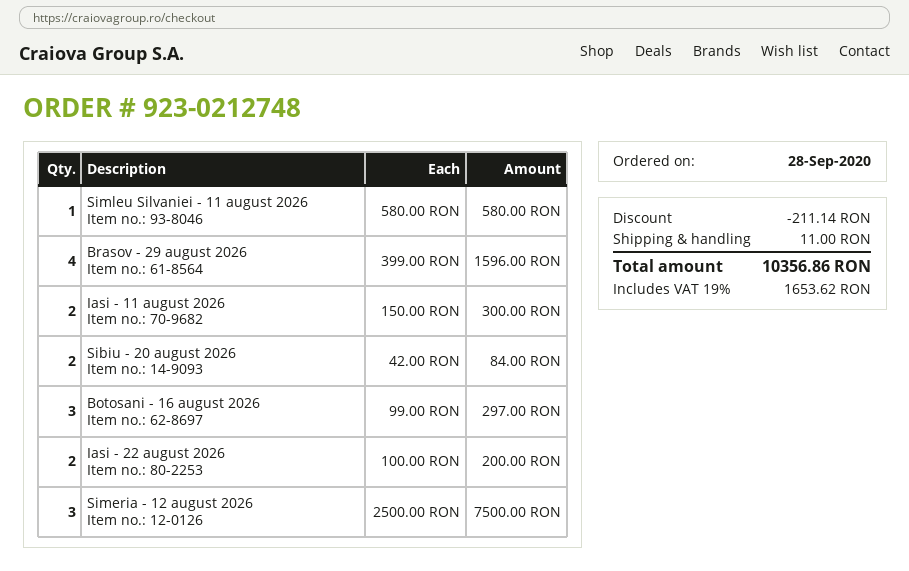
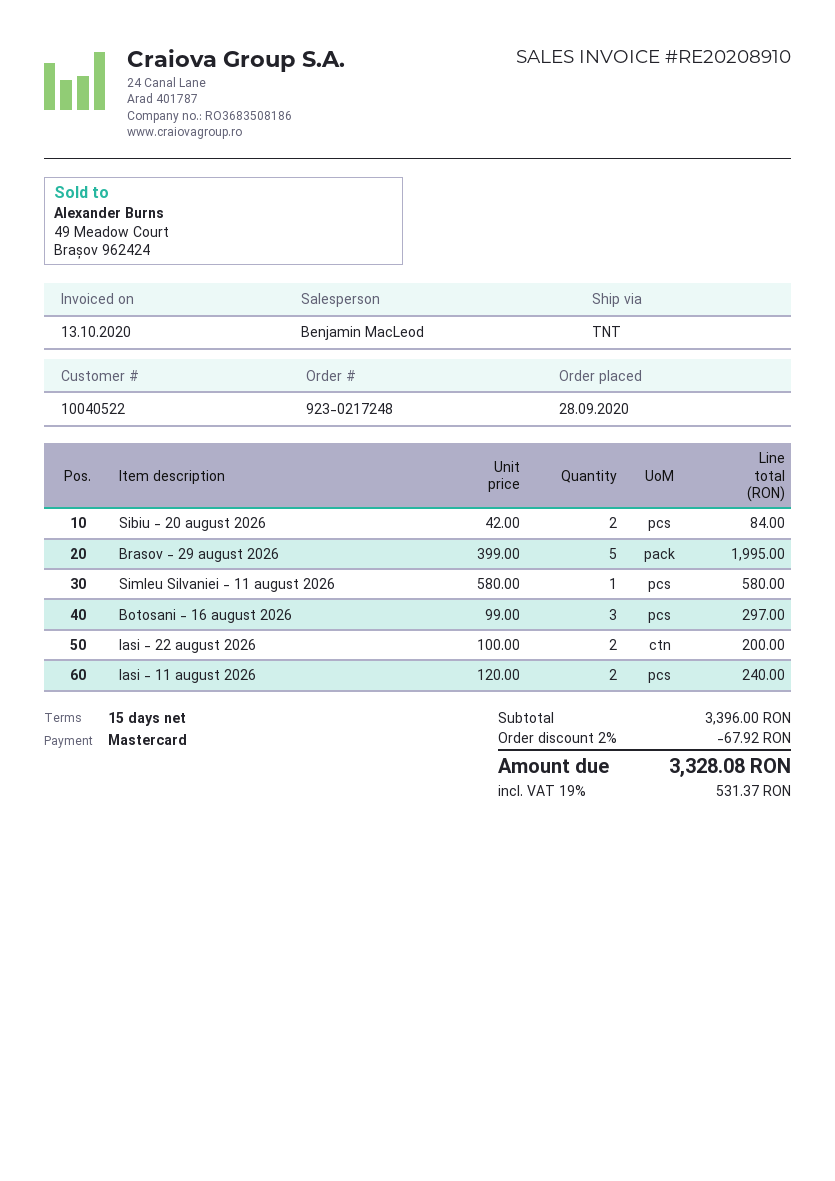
order number: 923-0212748 -> 923-0217248
Brasov - 29 august 2026: 4 x 399.00 = 1596.00 -> 5 x 399.00 = 1995.00
Iasi - 11 august 2026: 2 x 150.00 = 300.00 -> 2 x 120.00 = 240.00
Simeria - 12 august 2026: 3 x 2500.00 = 7500.00 -> none
discount: 211.14 -> 67.92
shipping: 11.00 -> none
tax: 19% = 1653.62 -> 19% = 531.37
total: 10356.86 -> 3328.08

